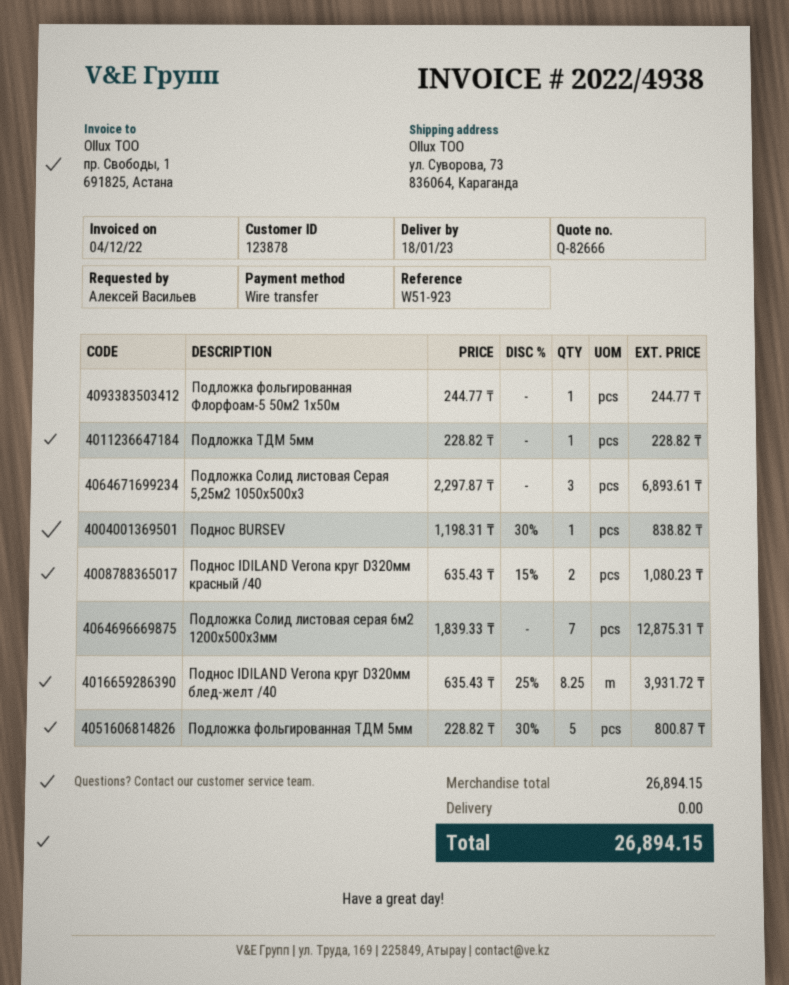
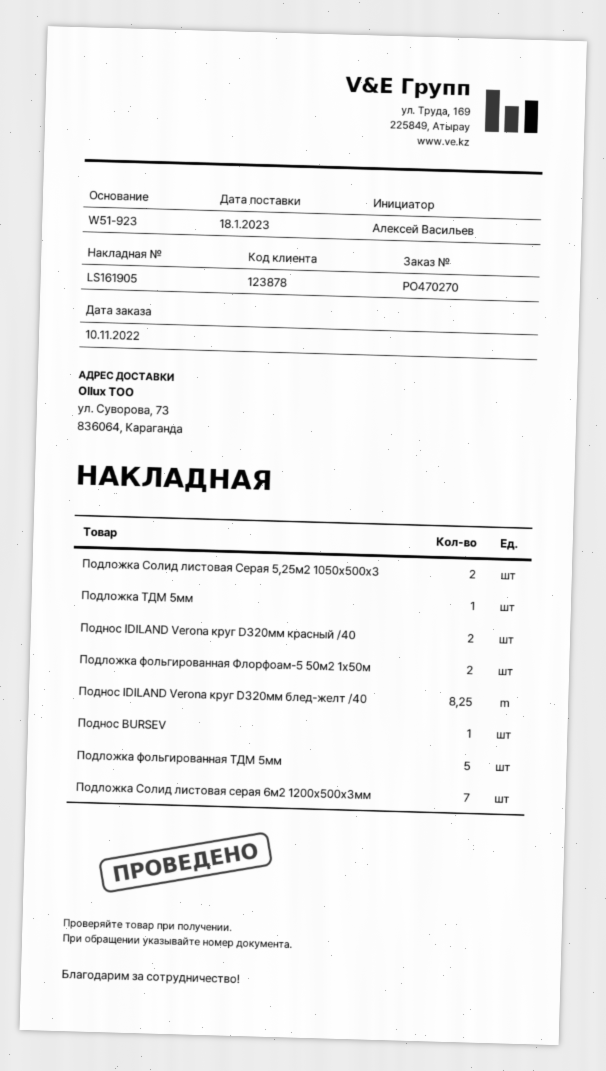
Подложка фольгированная Флорфоам-5 50м2 1x50м: 1 -> 2
Подложка Солид листовая Серая 5,25м2 1050х500х3: 3 -> 2

